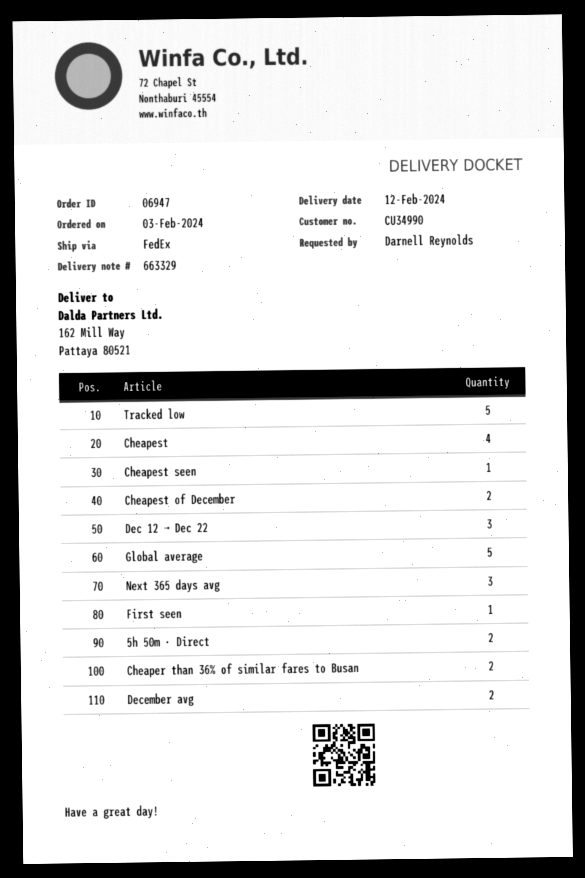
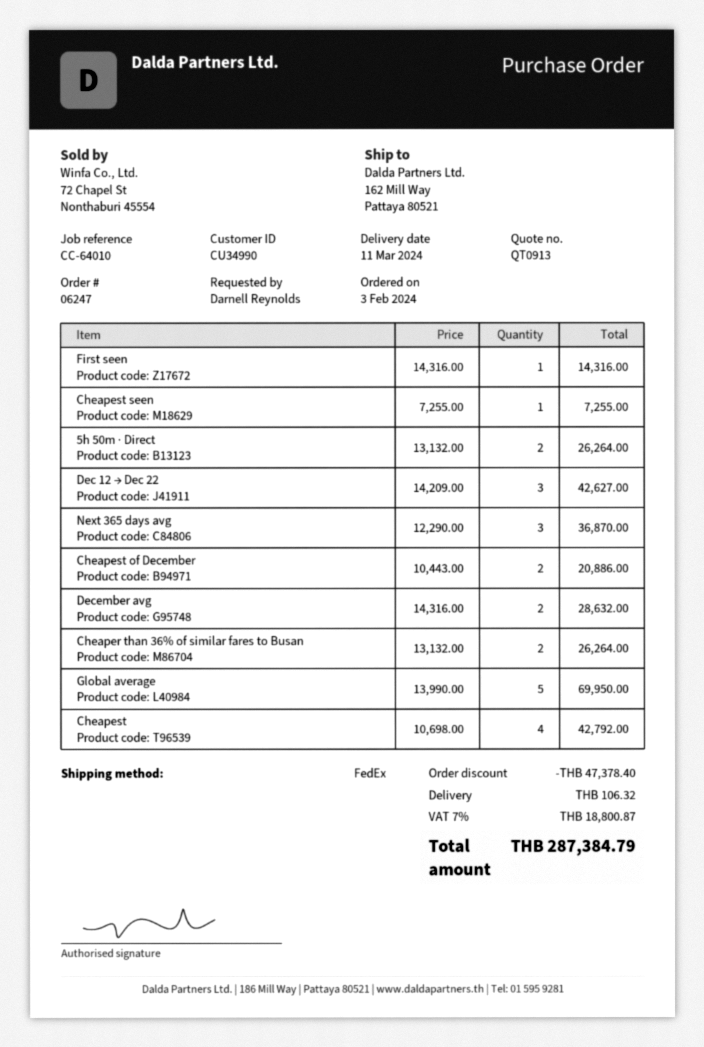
order number: 06947 -> 06247
delivery date: 2024-02-12 -> 2024-03-11
Tracked low: 5 -> none

